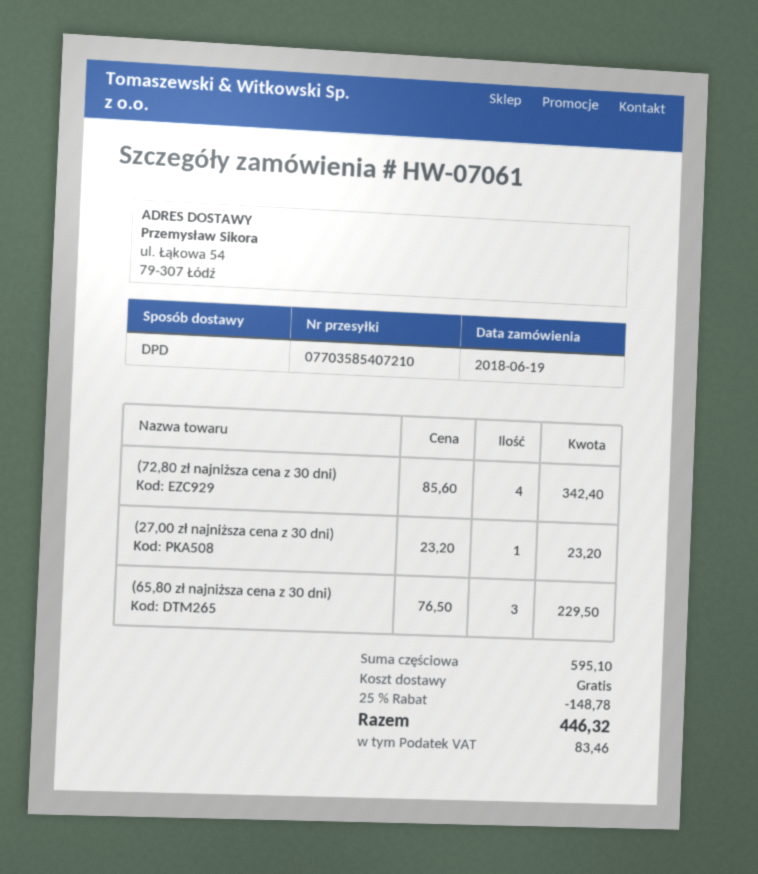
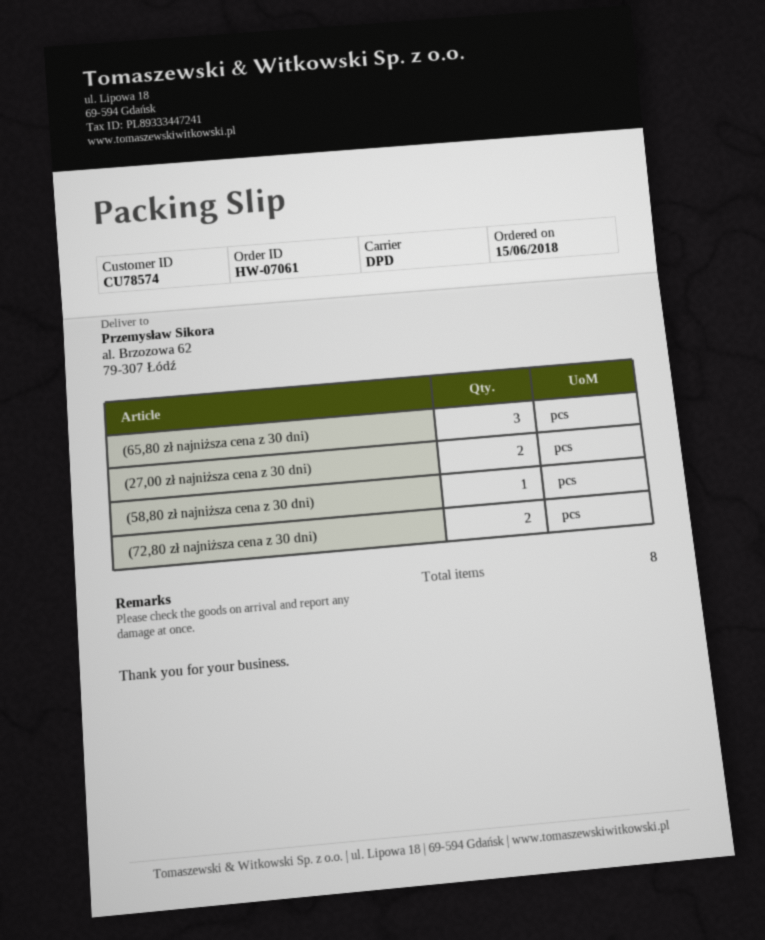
order date: 2018-06-19 -> 2018-06-15
ship to: ul. Łąkowa 54, 79-307 Łódź -> al. Brzozowa 62, 79-307 Łódź
(72,80 zł najniższa cena z 30 dni): 4 -> 2
(27,00 zł najniższa cena z 30 dni): 1 -> 2
(58,80 zł najniższa cena z 30 dni): none -> 1

